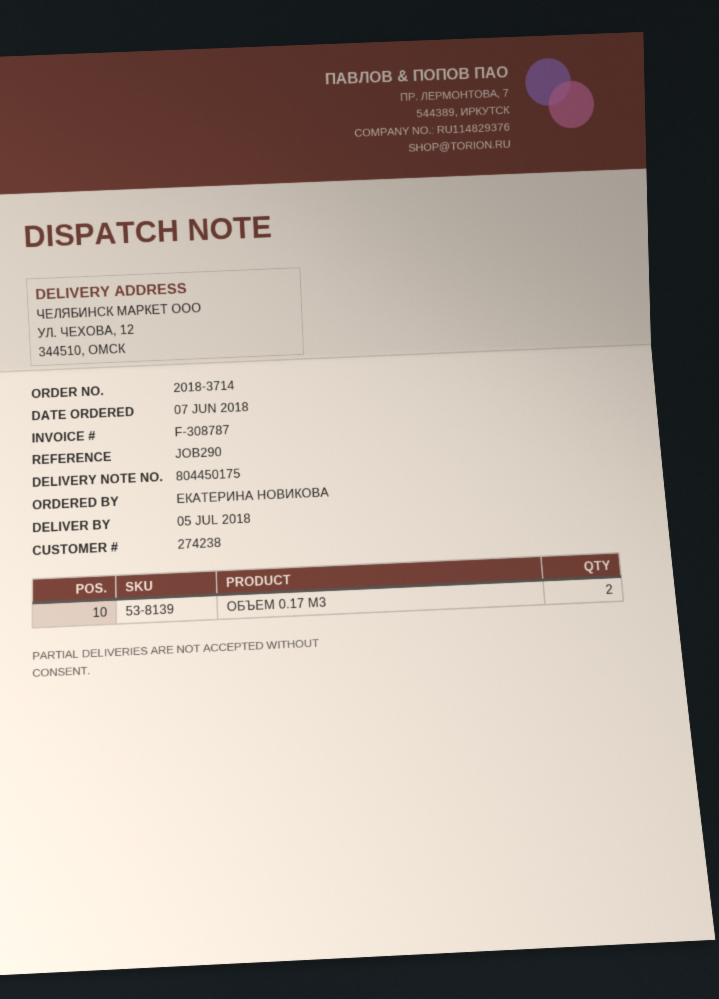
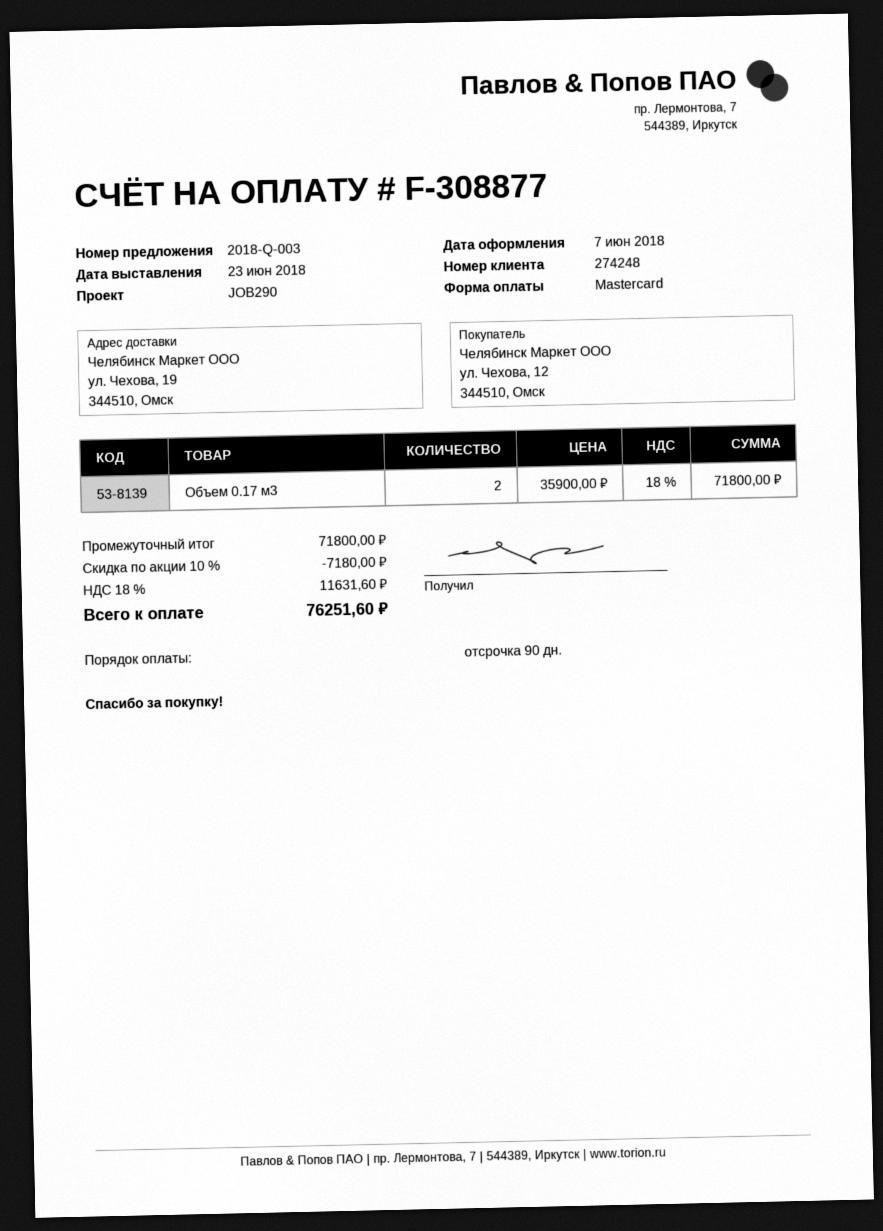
invoice number: F-308787 -> F-308877
customer number: 274238 -> 274248
ship to: УЛ. ЧЕХОВА, 12, 344510, ОМСК -> ул. Чехова, 19, 344510, Омск

